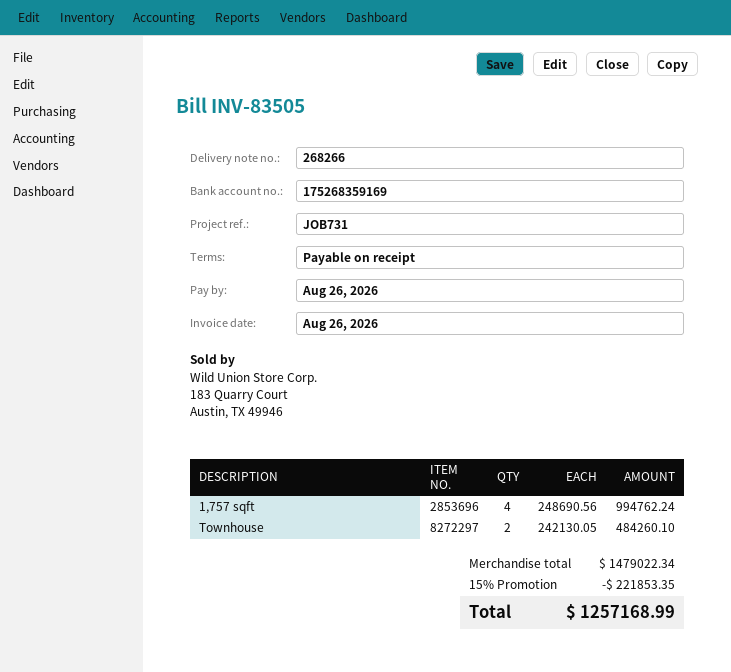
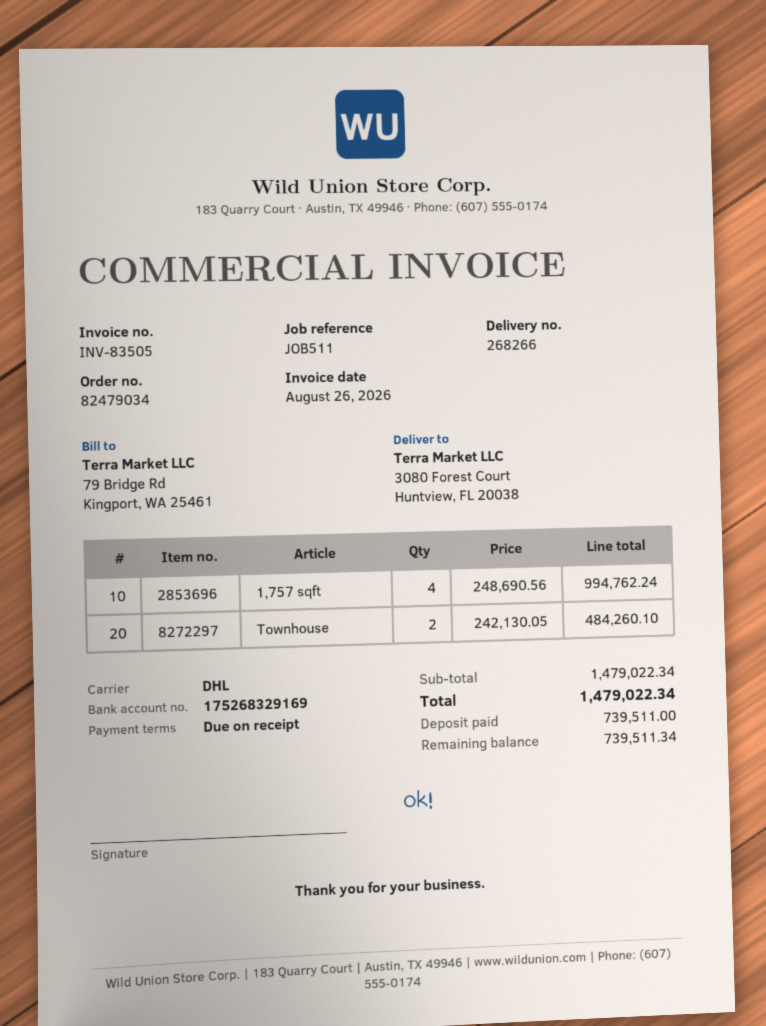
reference: JOB731 -> JOB511
bank account: 175268359169 -> 175268329169
discount: 15% = 221853.35 -> none
total: 1257168.99 -> 1479022.34

